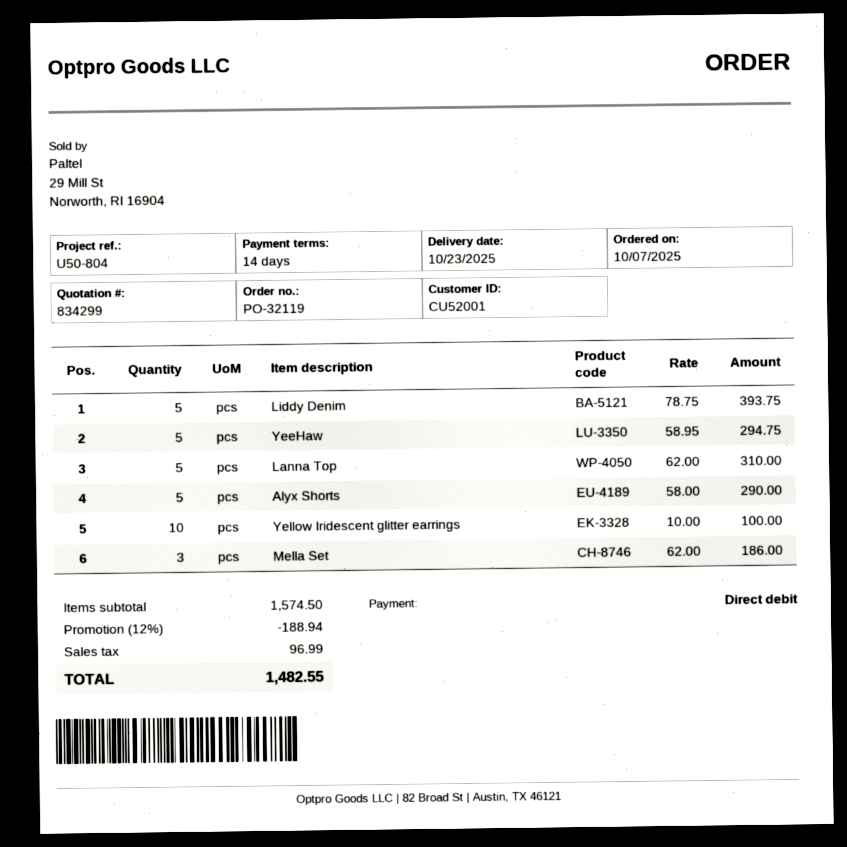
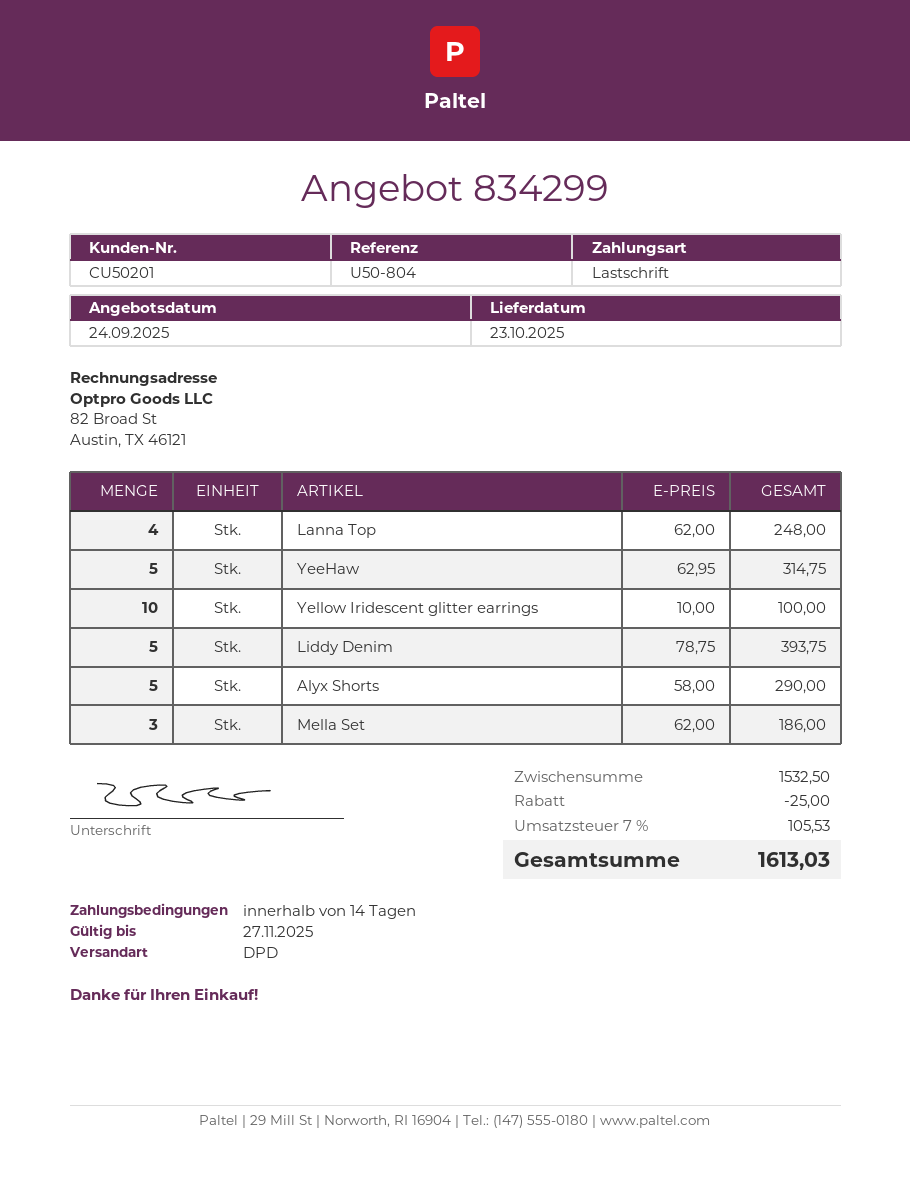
customer number: CU52001 -> CU50201
YeeHaw: 5 x 58.95 = 294.75 -> 5 x 62.95 = 314.75
Lanna Top: 5 x 62.00 = 310.00 -> 4 x 62.00 = 248.00
subtotal: 1574.50 -> 1532.50
discount: 188.94 -> 25.00
tax: 96.99 -> 105.53
total: 1482.55 -> 1613.03

